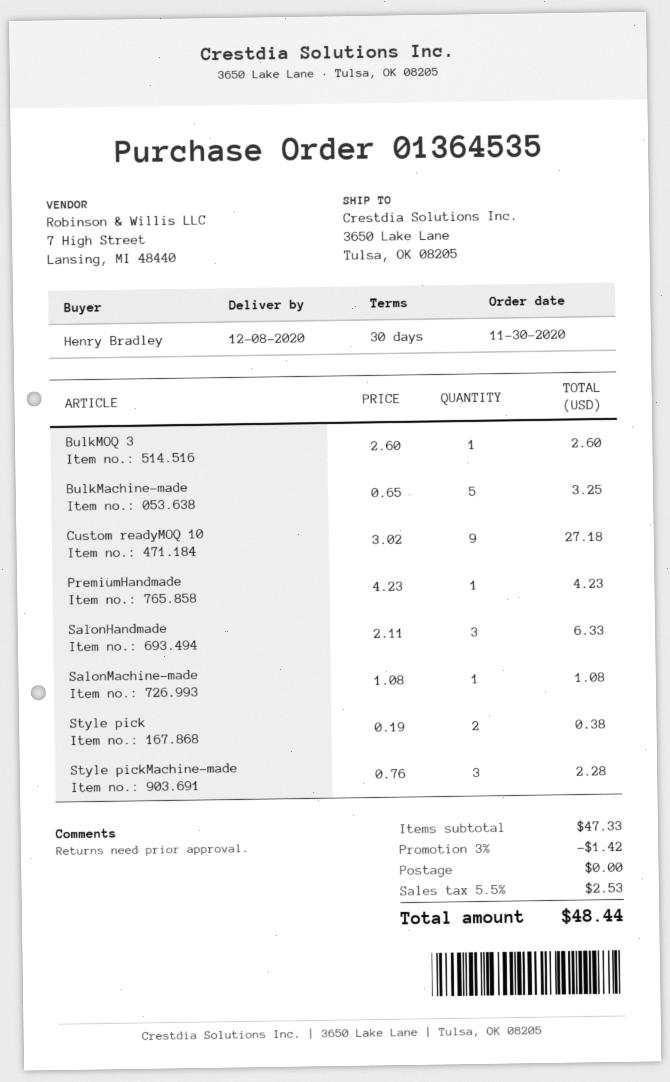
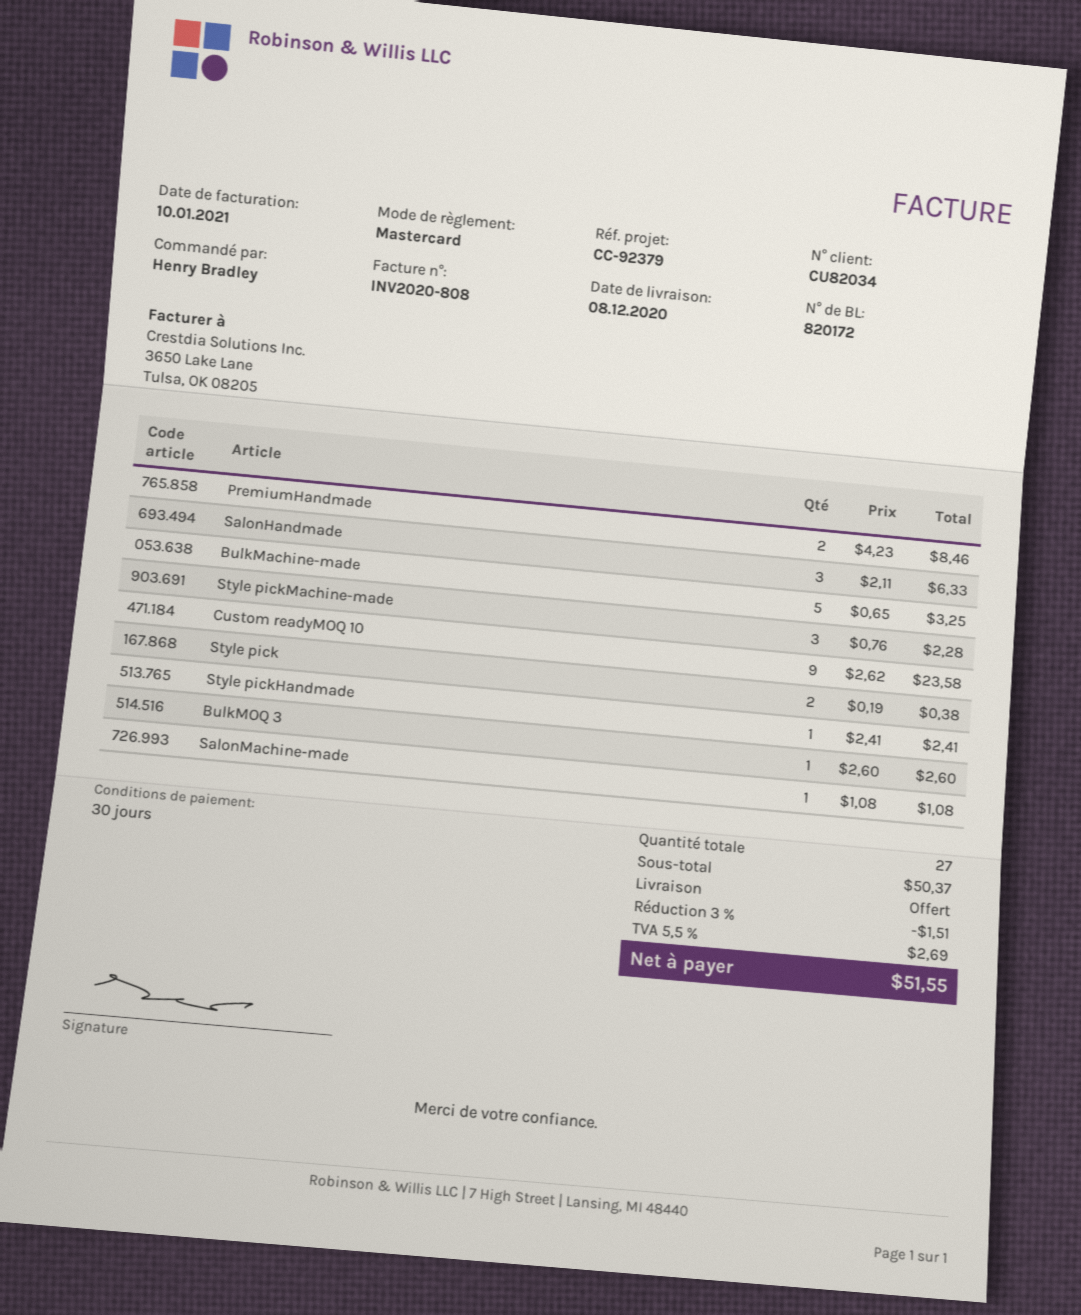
Custom readyMOQ 10: 9 x 3.02 = 27.18 -> 9 x 2.62 = 23.58
PremiumHandmade: 1 x 4.23 = 4.23 -> 2 x 4.23 = 8.46
Style pickHandmade: none -> 1 x 2.41 = 2.41
subtotal: 47.33 -> 50.37
discount: 3% = 1.42 -> 3% = 1.51
tax: 5.5% = 2.53 -> 5.5% = 2.69
total: 48.44 -> 51.55

